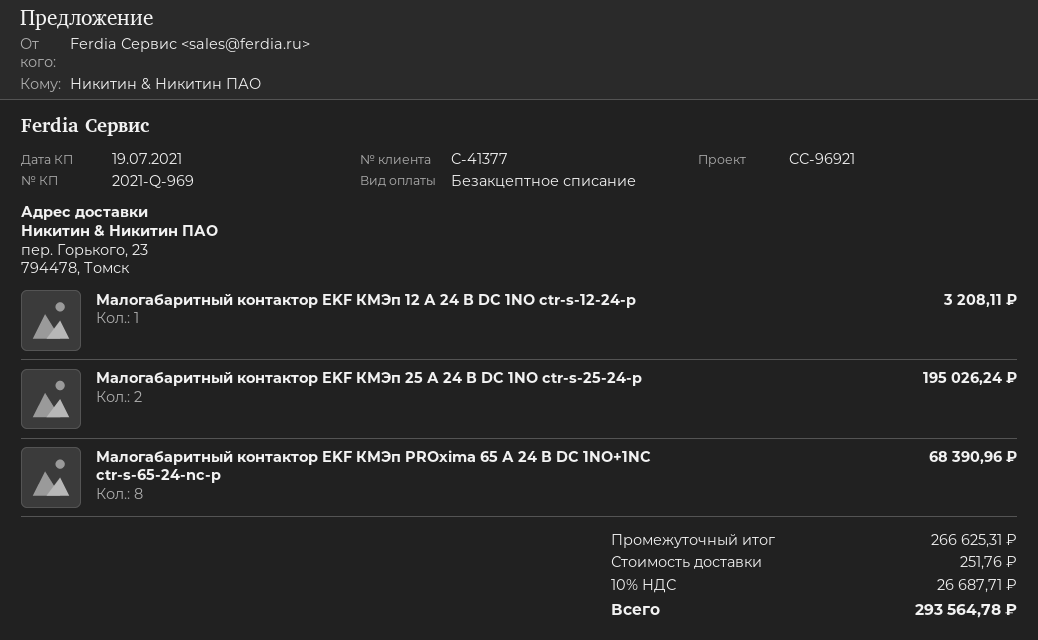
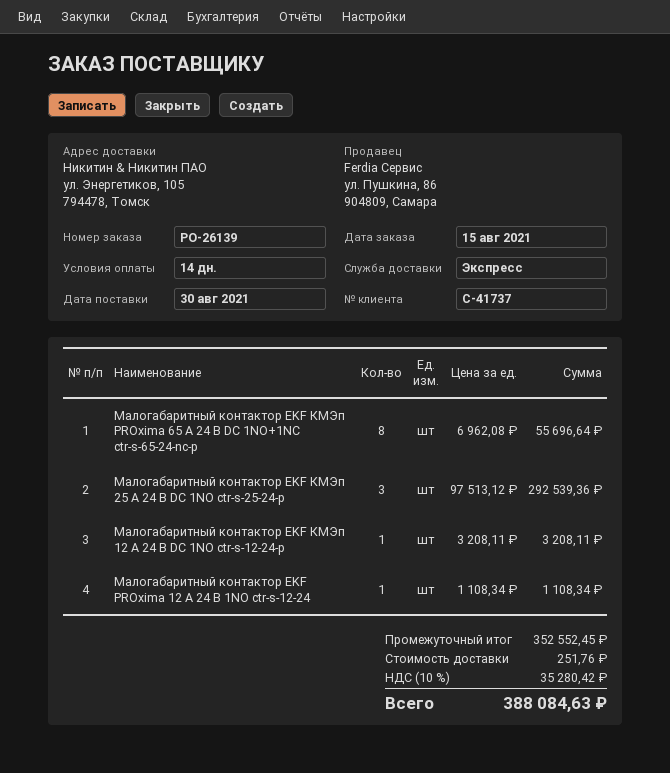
customer number: C-41377 -> C-41737
ship to: пер. Горького, 23, 794478, Томск -> ул. Энергетиков, 105, 794478, Томск
Малогабаритный контактор EKF КМЭп 25 А 24 В DC 1NO ctr-s-25-24-p: 2 for 195026.24 -> 3 for 292539.36
Малогабаритный контактор EKF КМЭп PROxima 65 А 24 В DC 1NO+1NC ctr-s-65-24-nc-p: 8 for 68390.96 -> 8 for 55696.64
Малогабаритный контактор EKF PROxima 12 А 24 В 1NO ctr-s-12-24: none -> 1 for 1108.34
subtotal: 266625.31 -> 352552.45
tax: 10% = 26687.71 -> 10% = 35280.42
total: 293564.78 -> 388084.63

